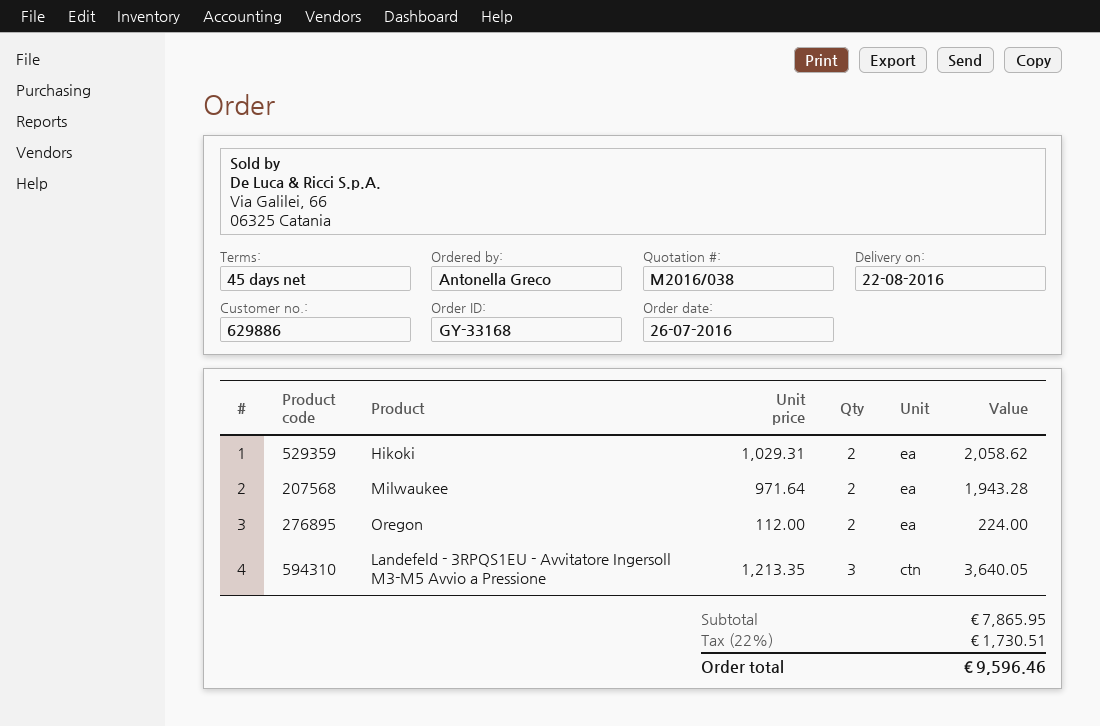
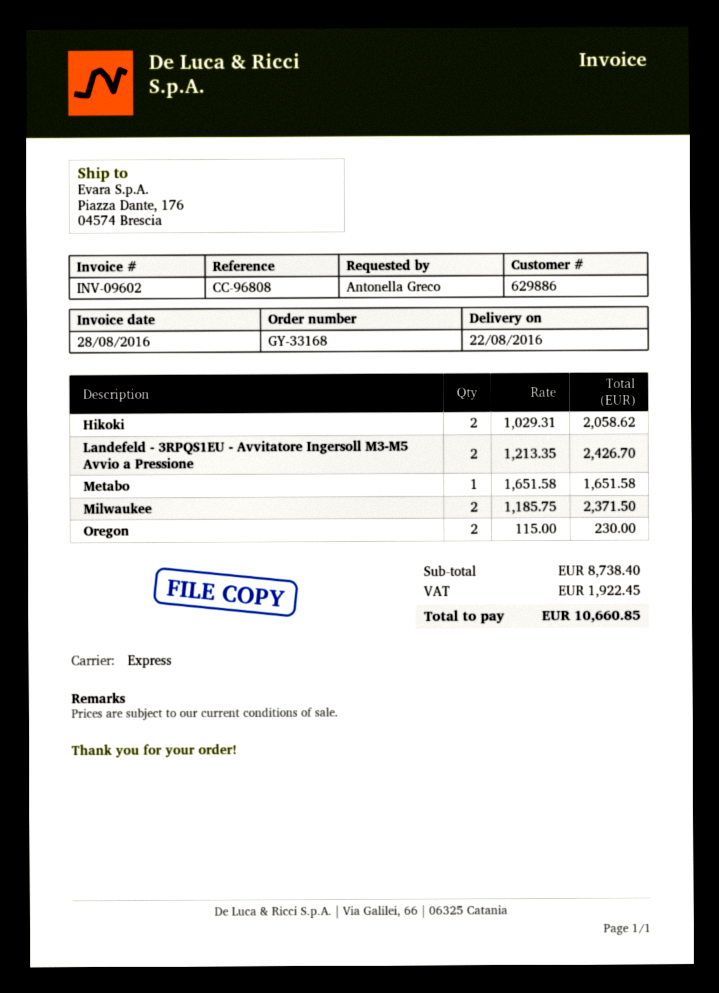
Milwaukee: 2 x 971.64 = 1943.28 -> 2 x 1185.75 = 2371.50
Oregon: 2 x 112.00 = 224.00 -> 2 x 115.00 = 230.00
Landefeld - 3RPQS1EU - Avvitatore Ingersoll M3-M5 Avvio a Pressione: 3 x 1213.35 = 3640.05 -> 2 x 1213.35 = 2426.70
Metabo: none -> 1 x 1651.58 = 1651.58
subtotal: 7865.95 -> 8738.40
tax: 1730.51 -> 1922.45
total: 9596.46 -> 10660.85

